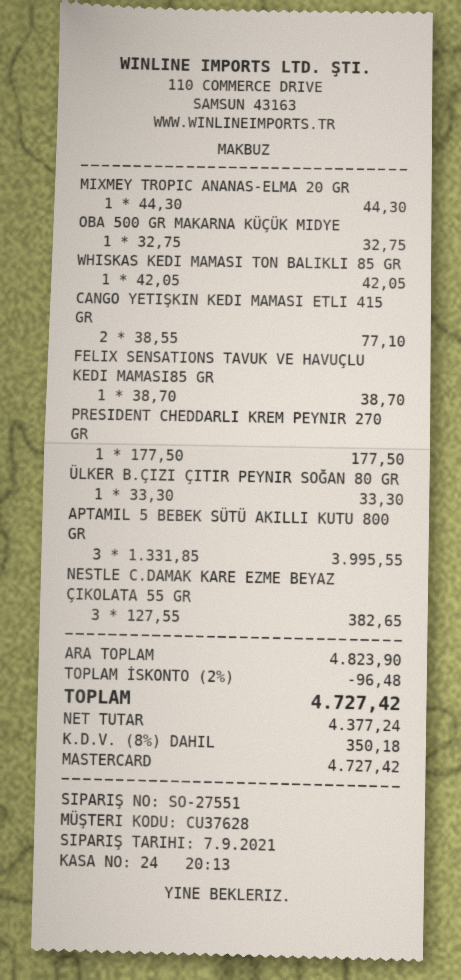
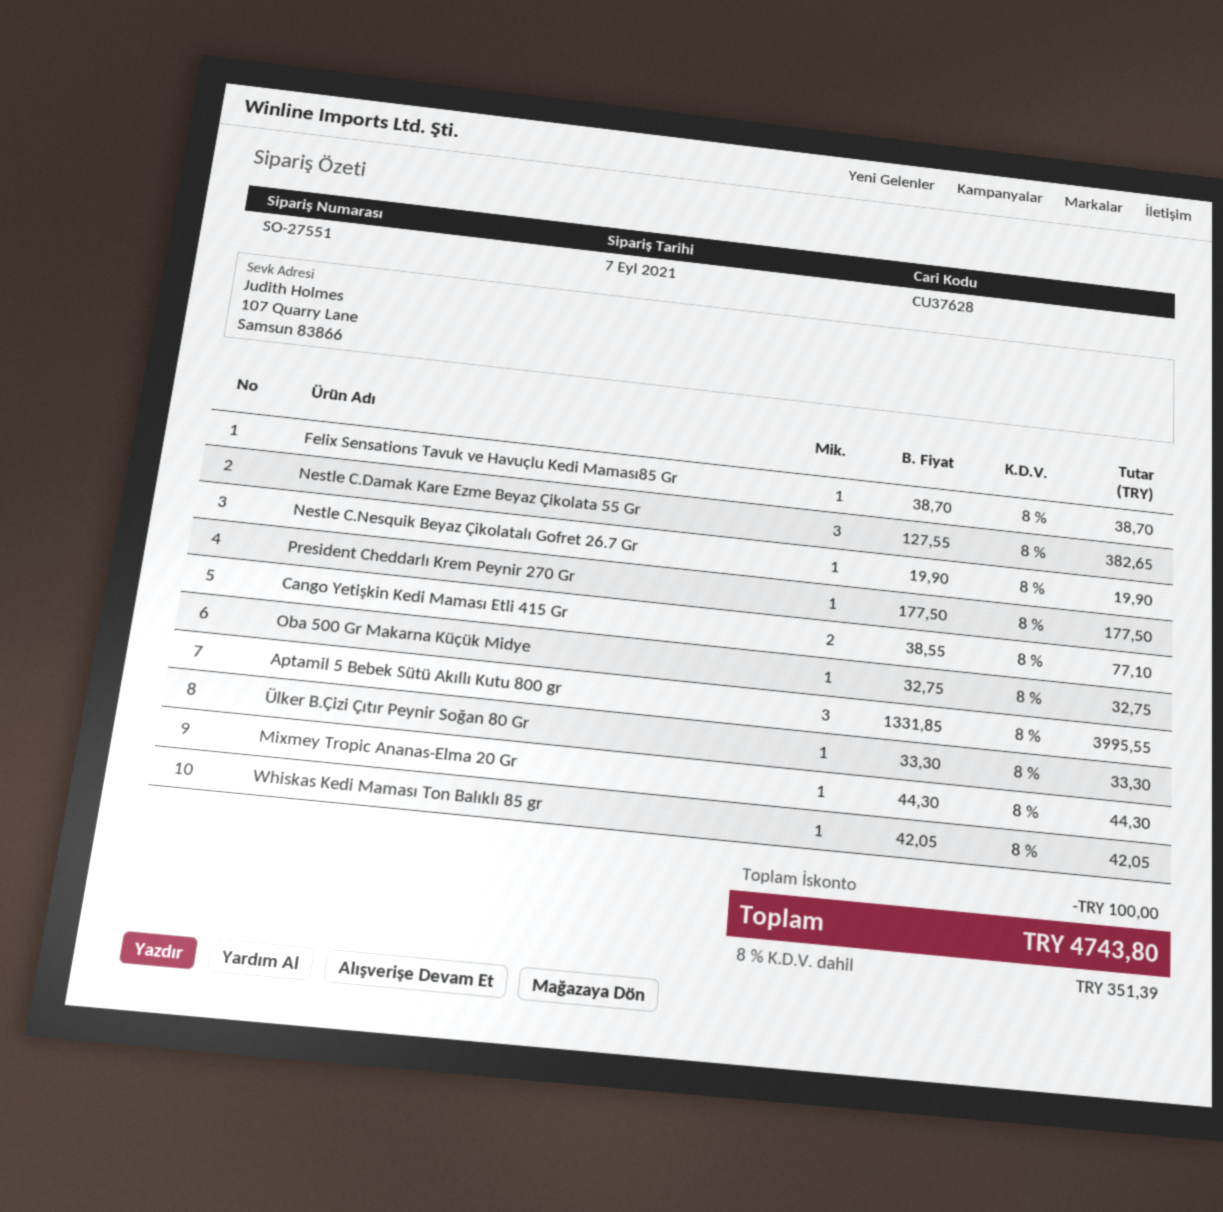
Nestle C.Nesquik Beyaz Çikolatalı Gofret 26.7 Gr: none -> 1 x 19.90 = 19.90
discount: 96.48 -> 100.00
tax: 8% = 350.18 -> 8% = 351.39
total: 4727.42 -> 4743.80

